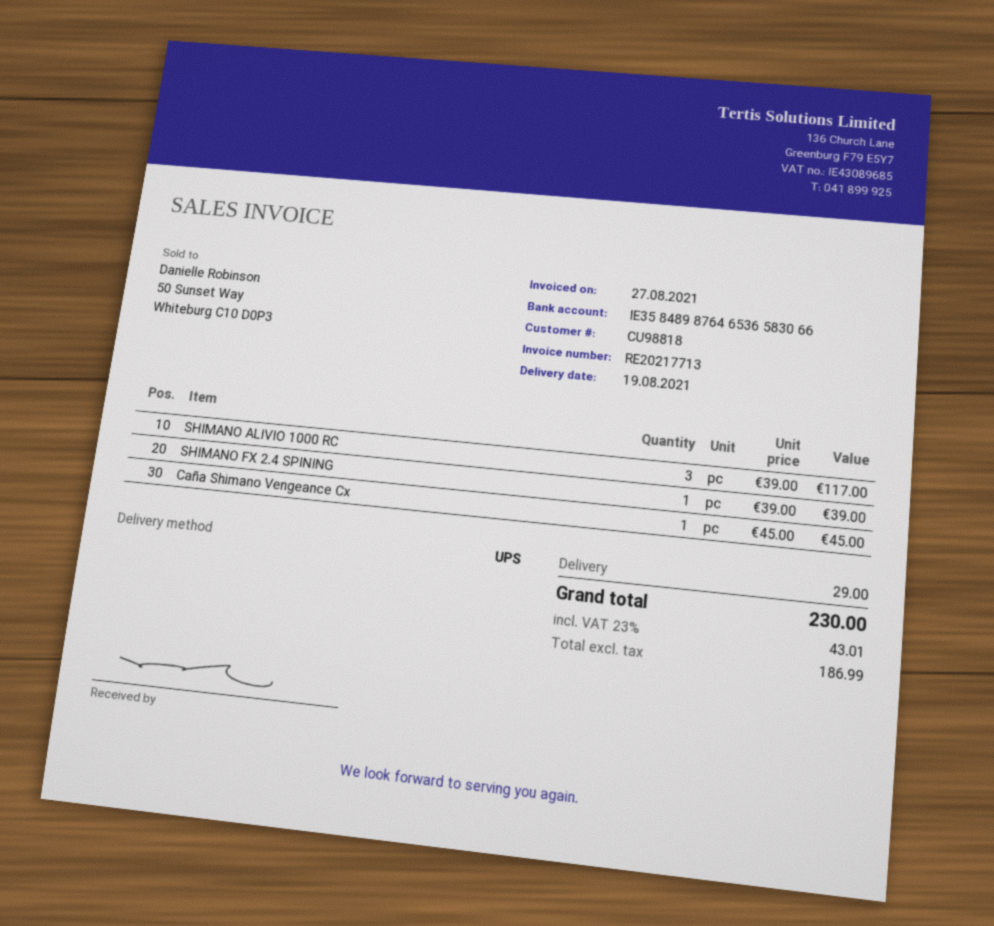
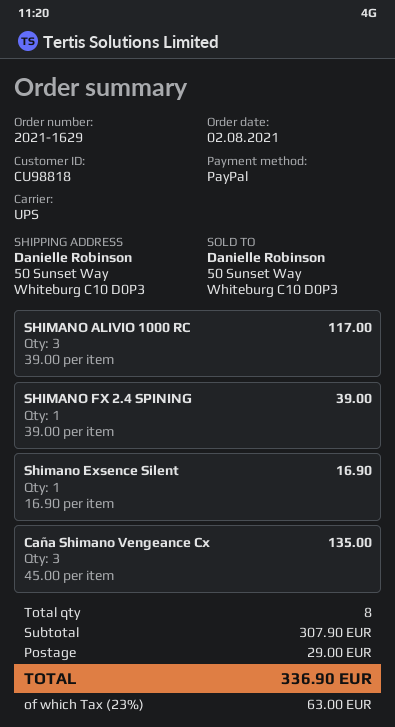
Caña Shimano Vengeance Cx: 1 x 45.00 = 45.00 -> 3 x 45.00 = 135.00
Shimano Exsence Silent: none -> 1 x 16.90 = 16.90
tax: 23% = 43.01 -> 23% = 63.00
total: 230.00 -> 336.90

